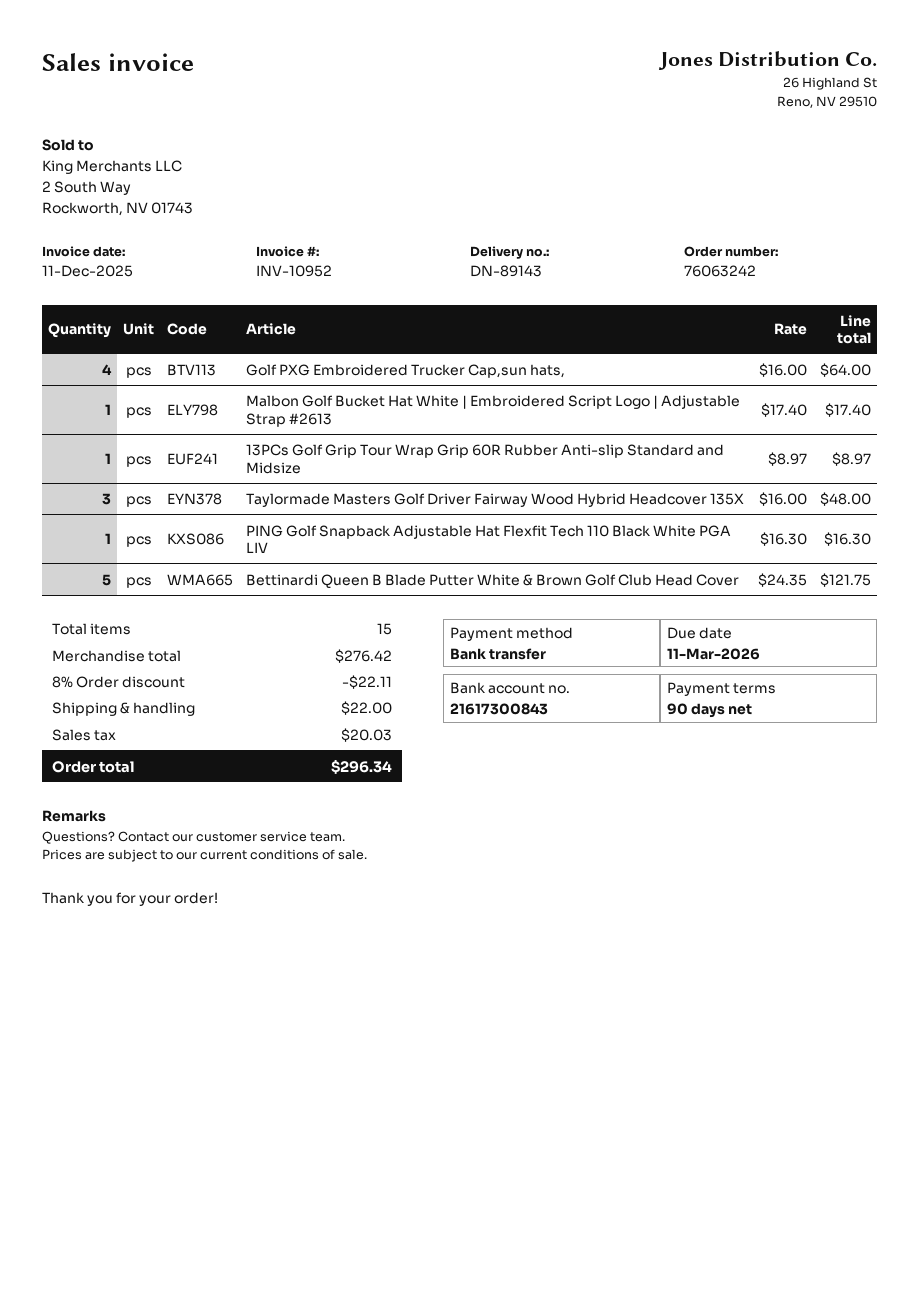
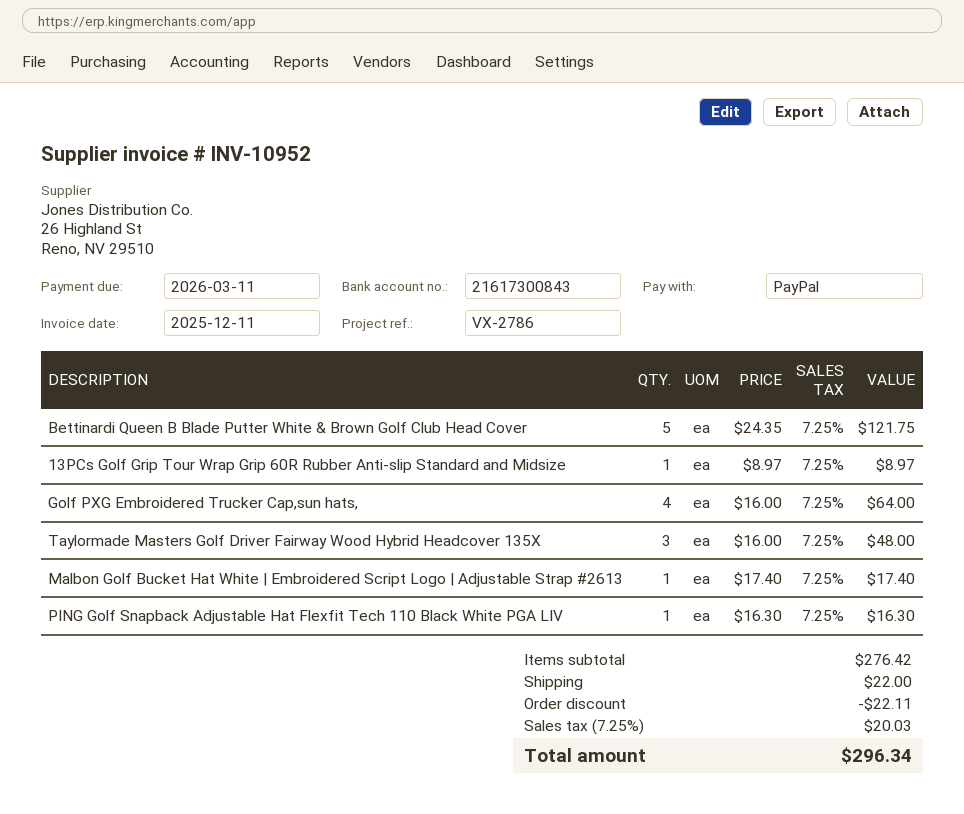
payment method: bank transfer -> PayPal

